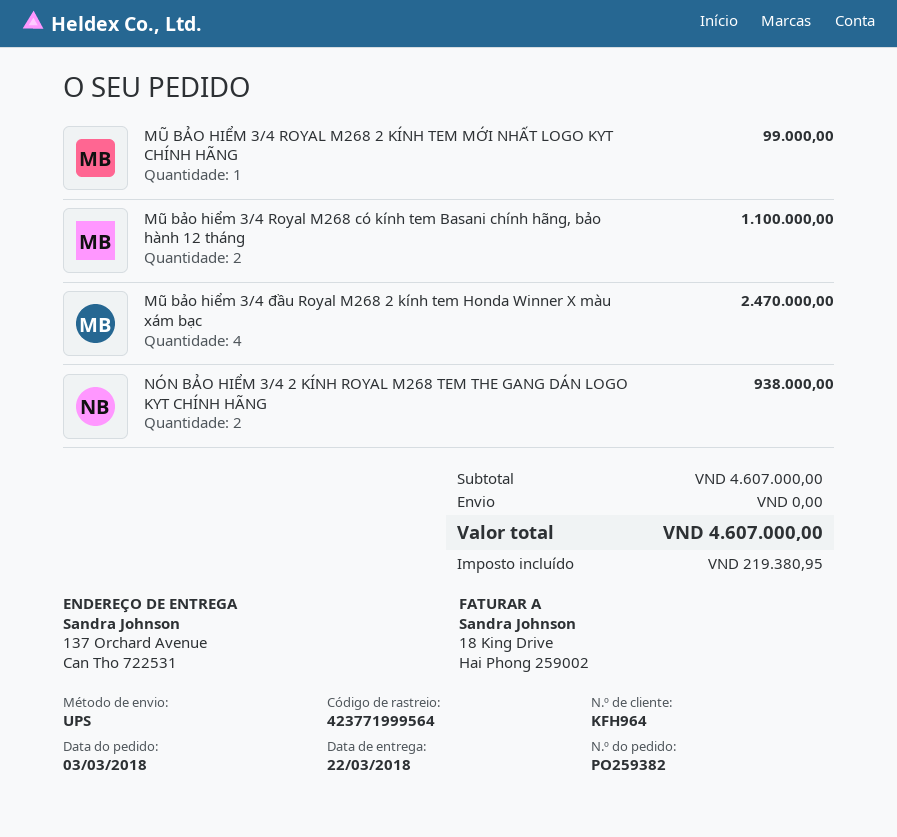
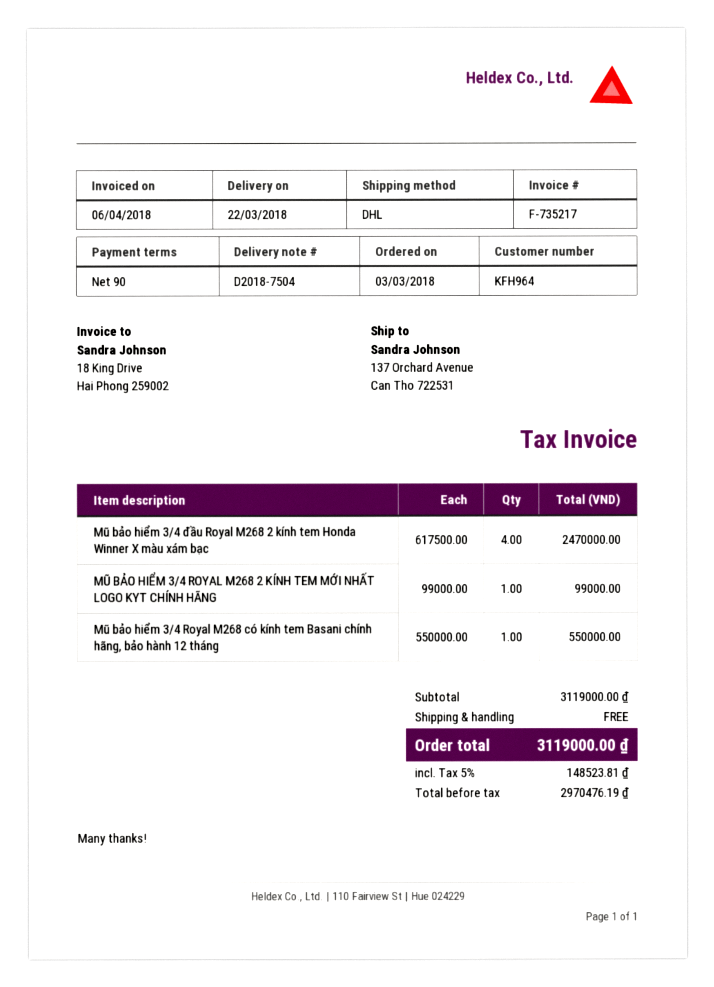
shipping method: UPS -> DHL
Mũ bảo hiểm 3/4 Royal M268 có kính tem Basani chính hãng, bảo hành 12 tháng: 2 for 1100000.00 -> 1 for 550000.00
NÓN BẢO HIỂM 3/4 2 KÍNH ROYAL M268 TEM THE GANG DÁN LOGO KYT CHÍNH HÃNG: 2 for 938000.00 -> none
subtotal: 4607000.00 -> 3119000.00
tax: 219380.95 -> 148523.81
total: 4607000.00 -> 3119000.00

